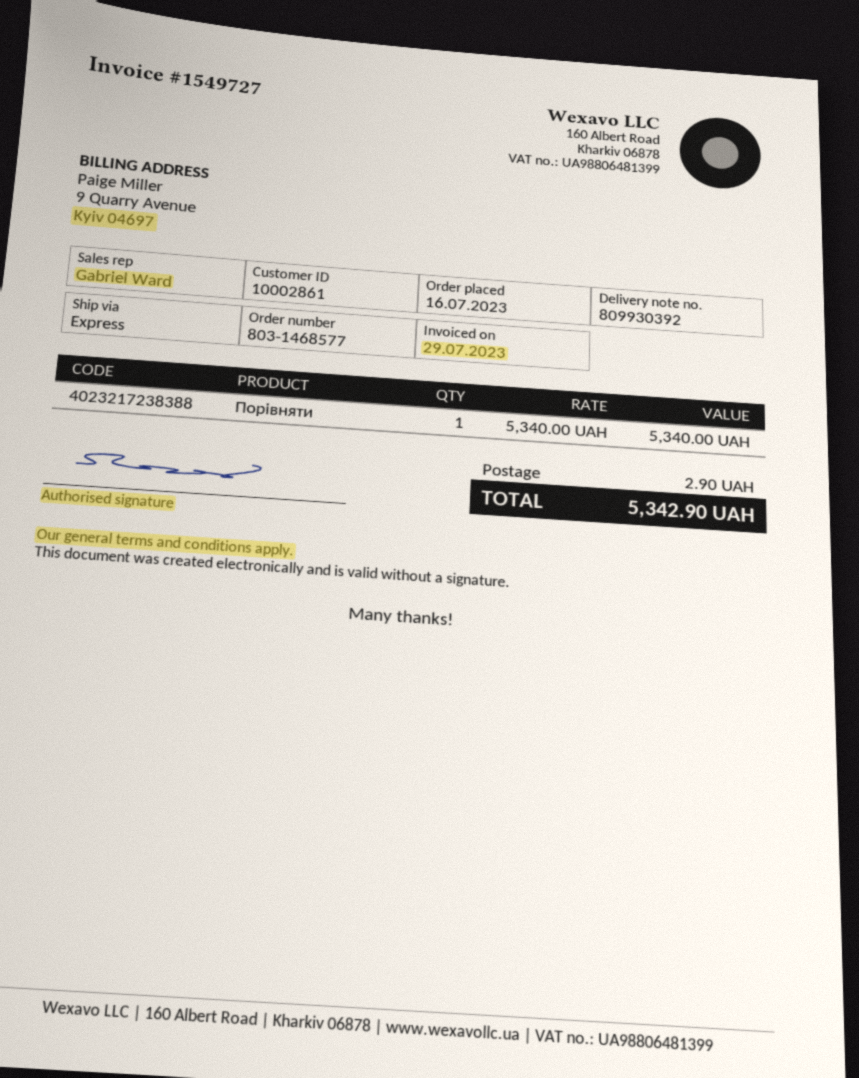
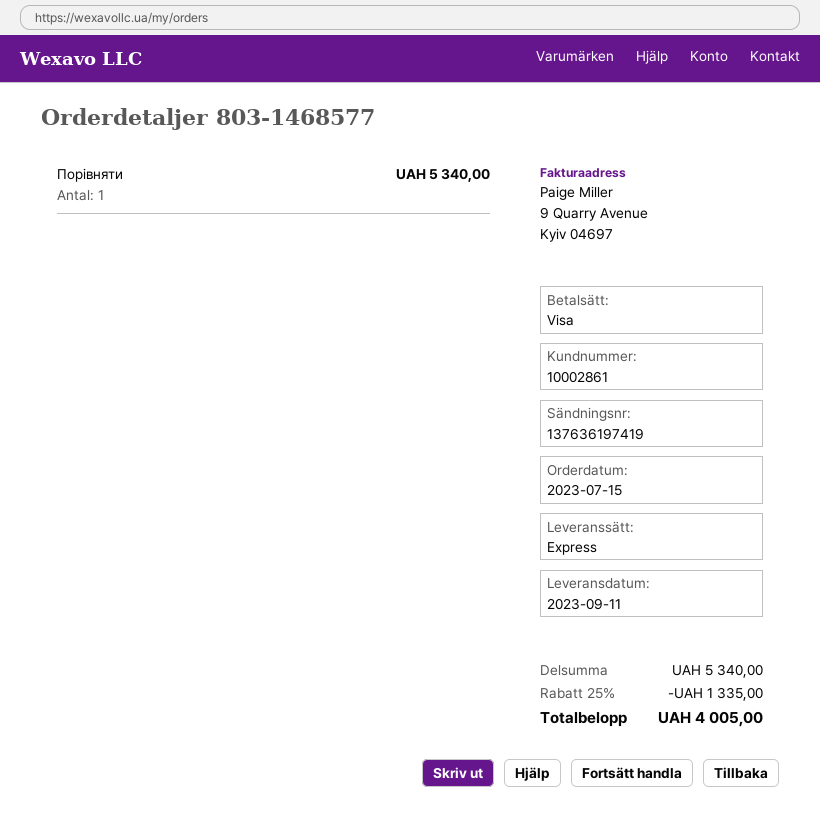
order date: 2023-07-16 -> 2023-07-15
discount: none -> 25% = 1335.00
shipping: 2.90 -> none
total: 5342.90 -> 4005.00

